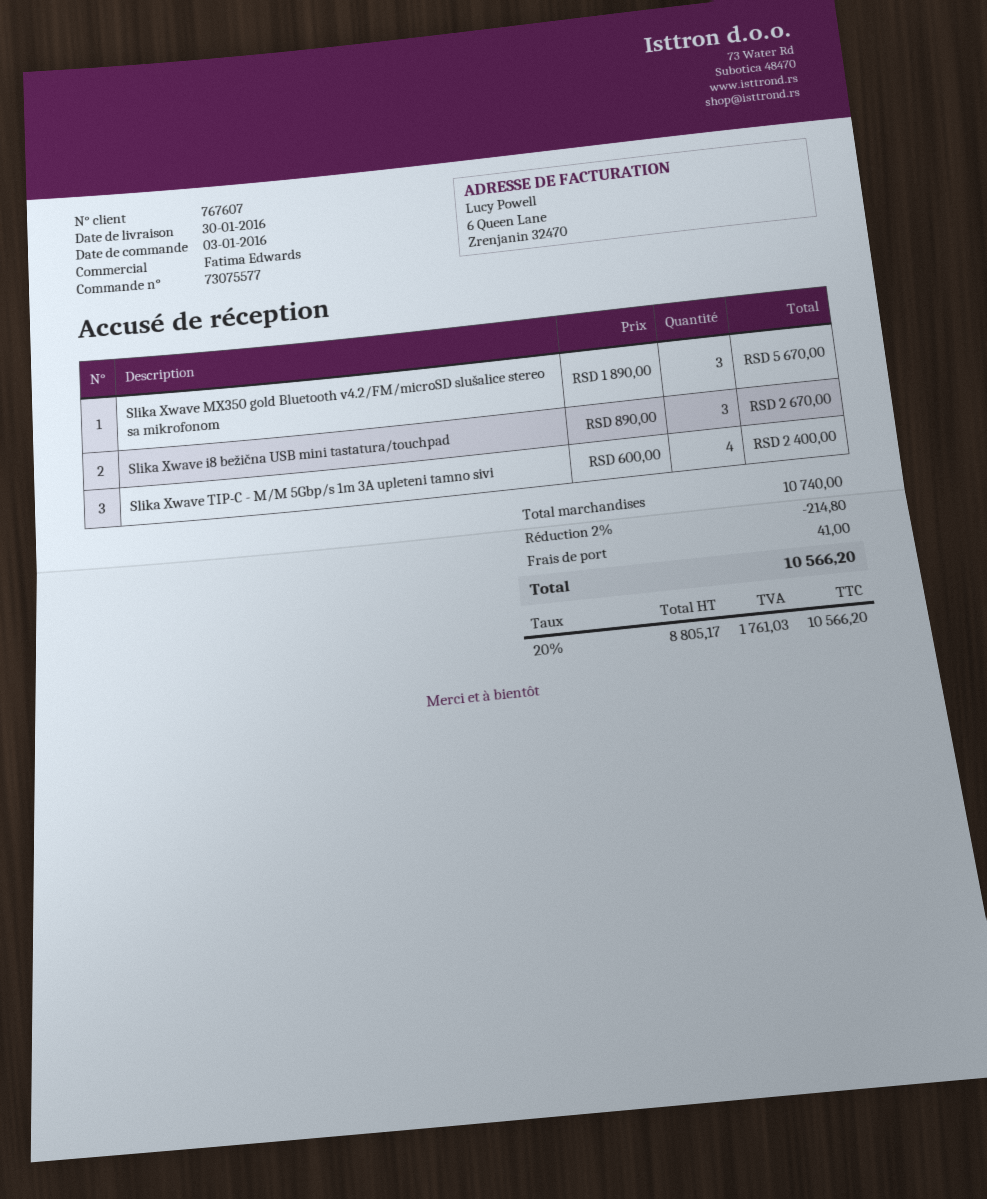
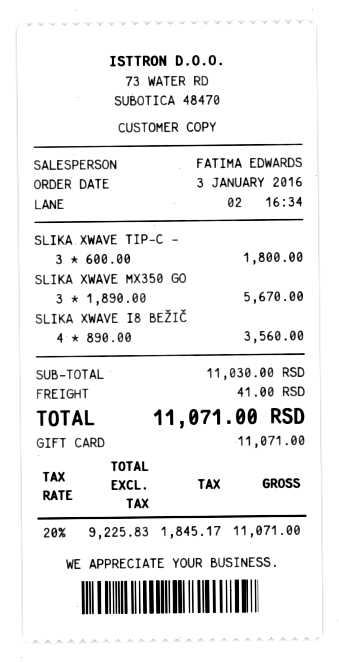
Slika Xwave i8 bežična USB mini tastatura/touchpad: 3 x 890.00 = 2670.00 -> 4 x 890.00 = 3560.00
Slika Xwave TIP-C - M/M 5Gbp/s 1m 3A upleteni tamno sivi: 4 x 600.00 = 2400.00 -> 3 x 600.00 = 1800.00
subtotal: 10740.00 -> 11030.00
discount: 2% = 214.80 -> none
net: 8805.17 -> 9225.83
tax: 20% = 1761.03 -> 20% = 1845.17
total: 10566.20 -> 11071.00

